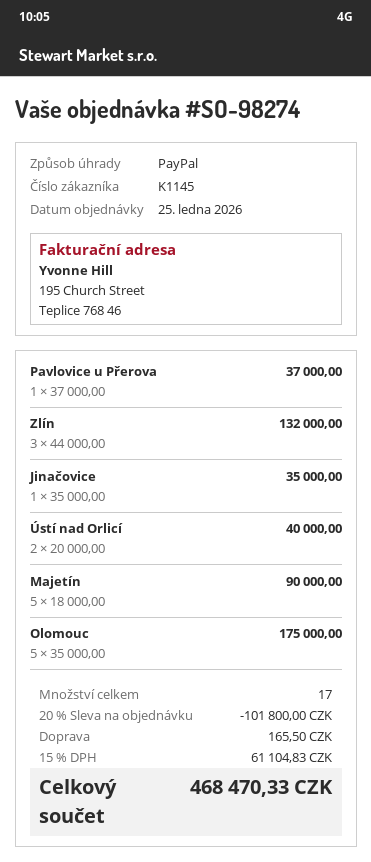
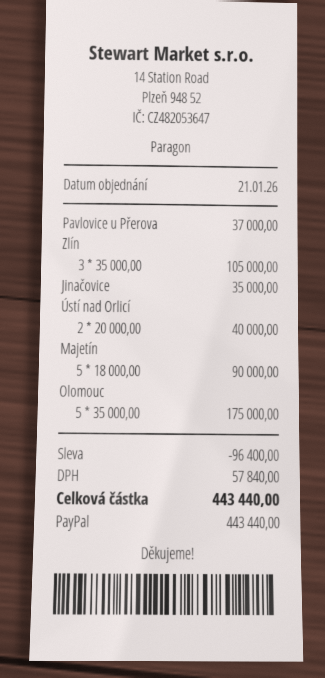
order date: 2026-01-25 -> 2026-01-21
Zlín: 3 x 44000.00 = 132000.00 -> 3 x 35000.00 = 105000.00
discount: 101800.00 -> 96400.00
shipping: 165.50 -> none
tax: 61104.83 -> 57840.00
total: 468470.33 -> 443440.00

